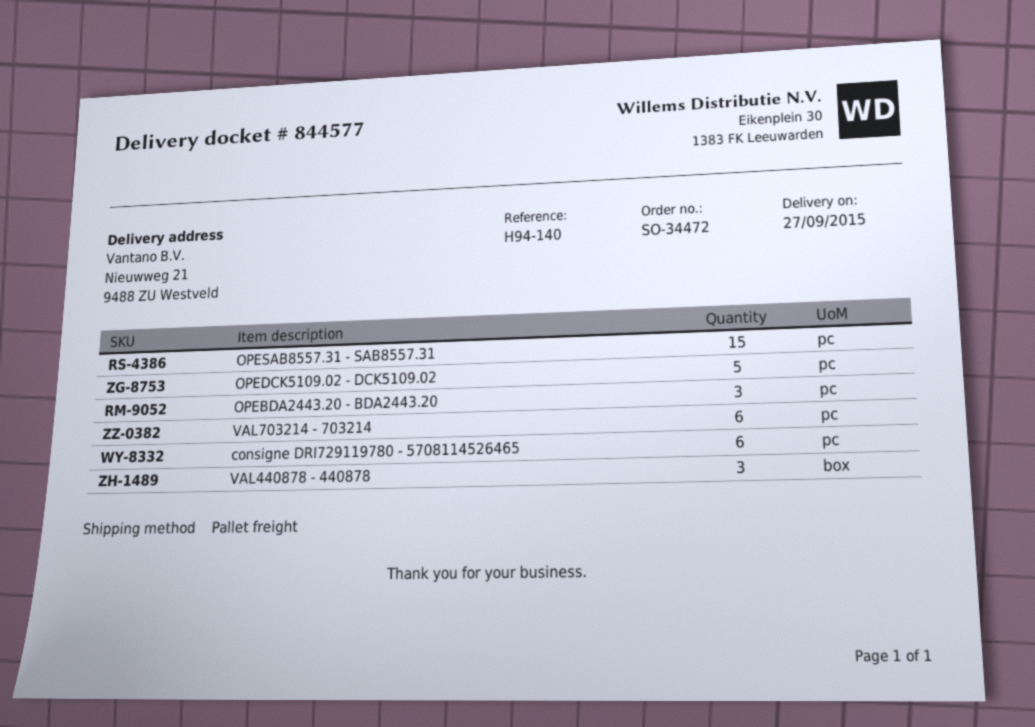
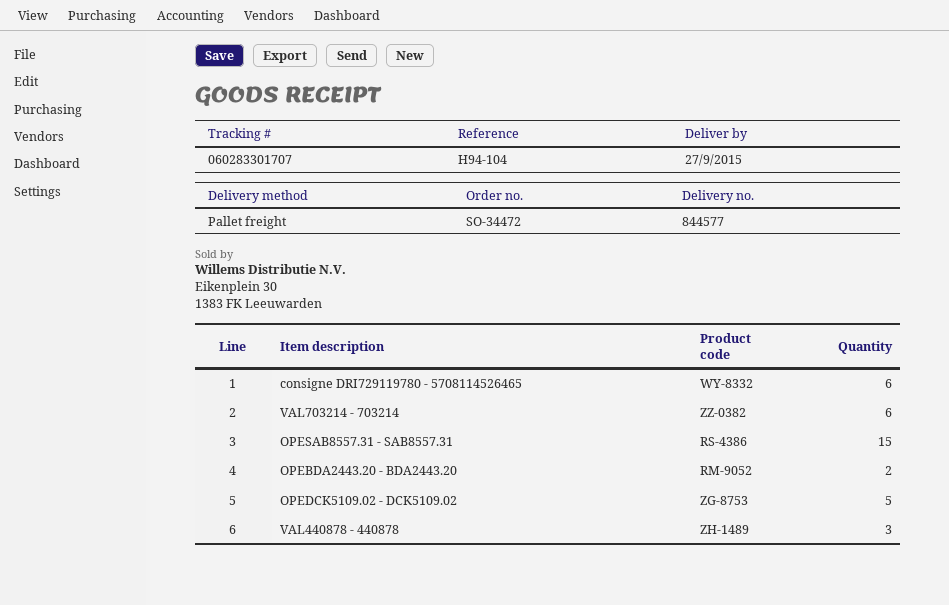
reference: H94-140 -> H94-104
OPEBDA2443.20 - BDA2443.20: 3 -> 2

